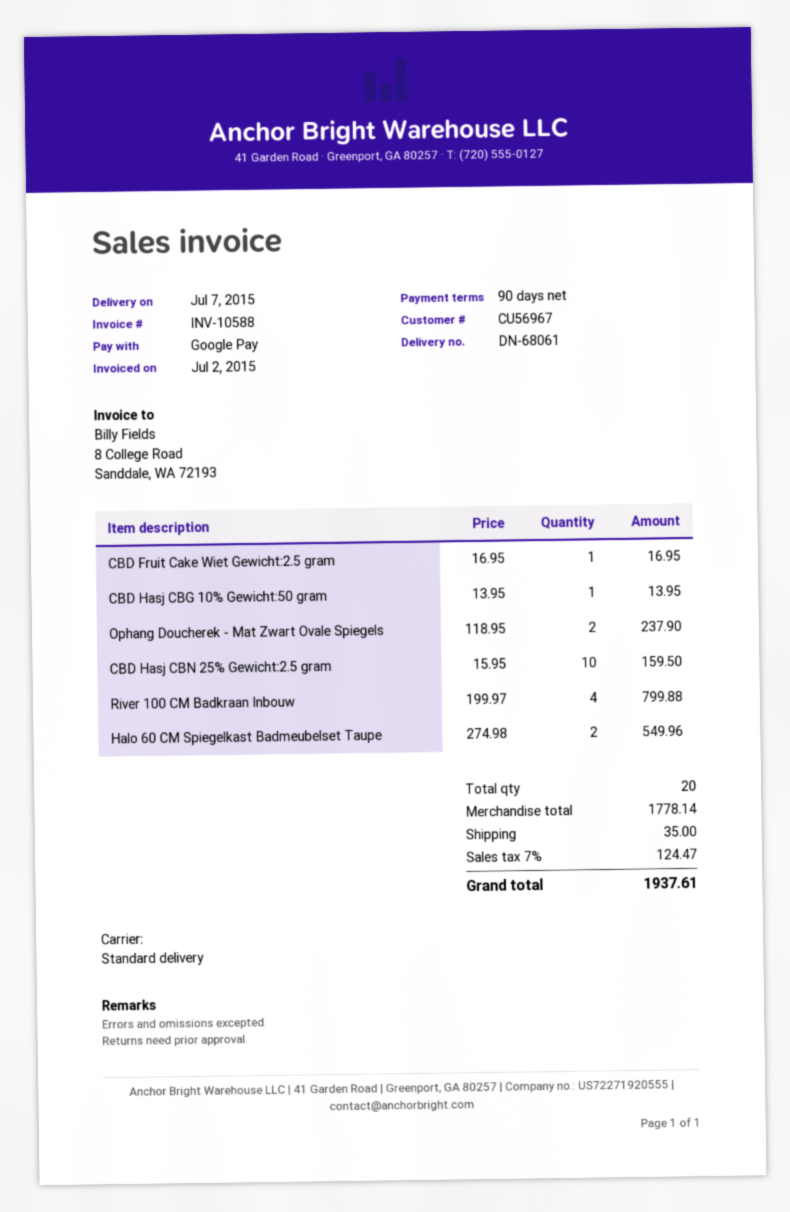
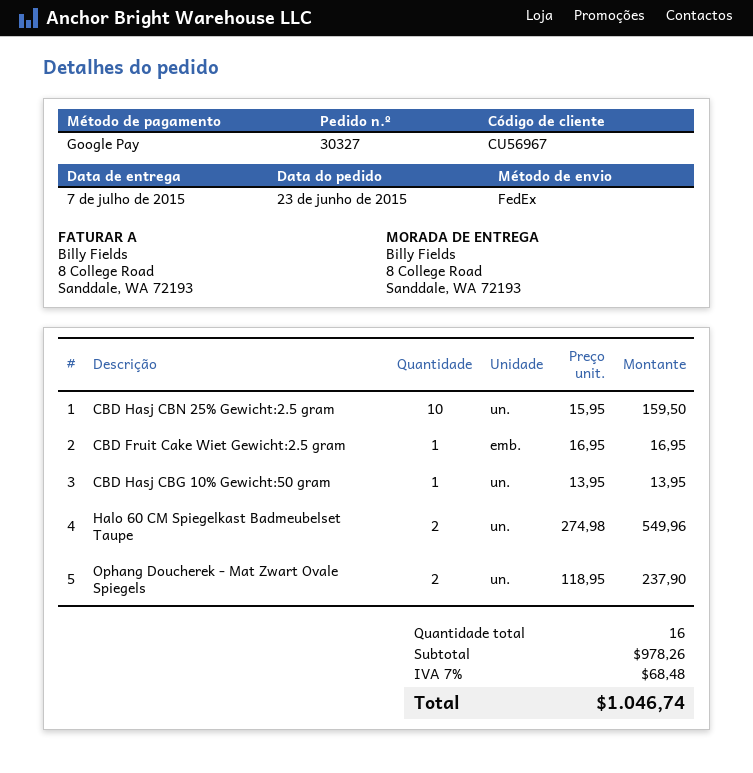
shipping method: standard -> FedEx
River 100 CM Badkraan Inbouw: 4 x 199.97 = 799.88 -> none
total quantity: 20 -> 16
subtotal: 1778.14 -> 978.26
shipping: 35.00 -> none
tax: 7% = 124.47 -> 7% = 68.48
total: 1937.61 -> 1046.74

